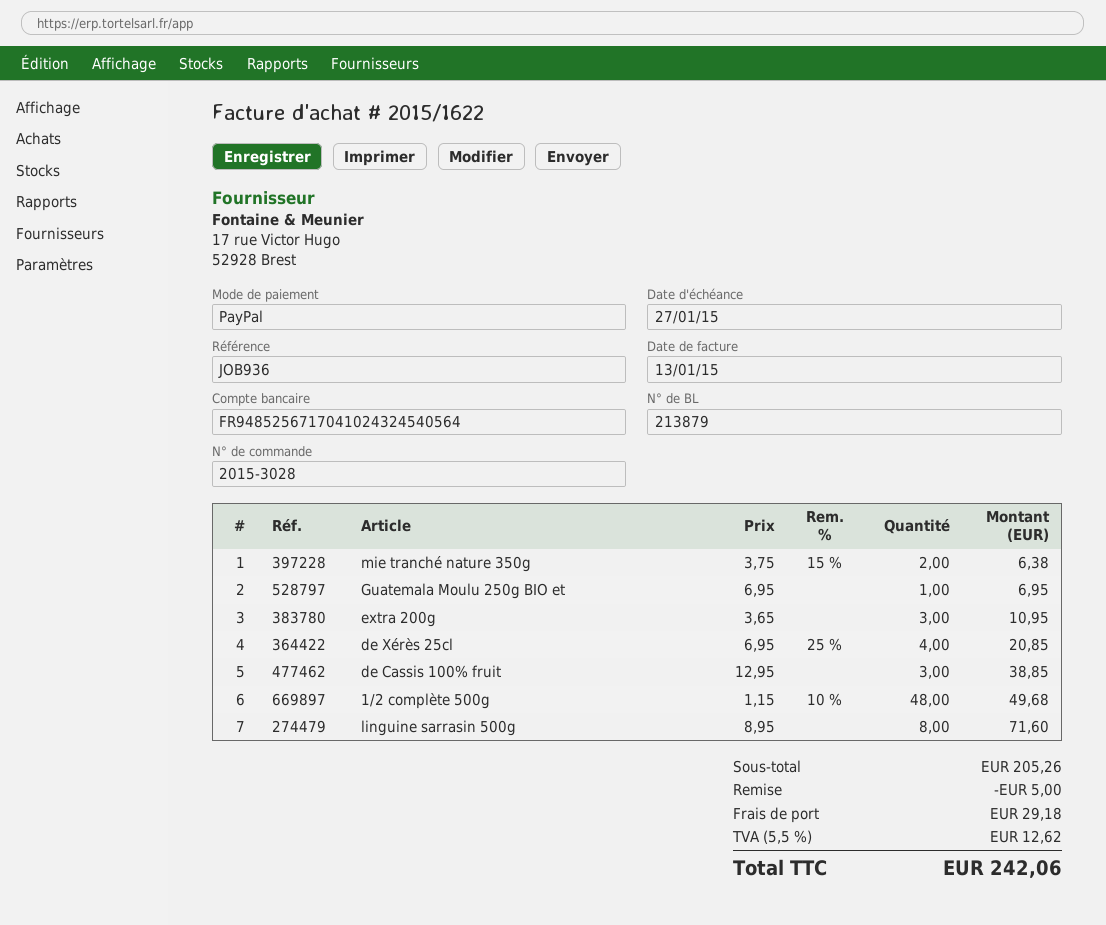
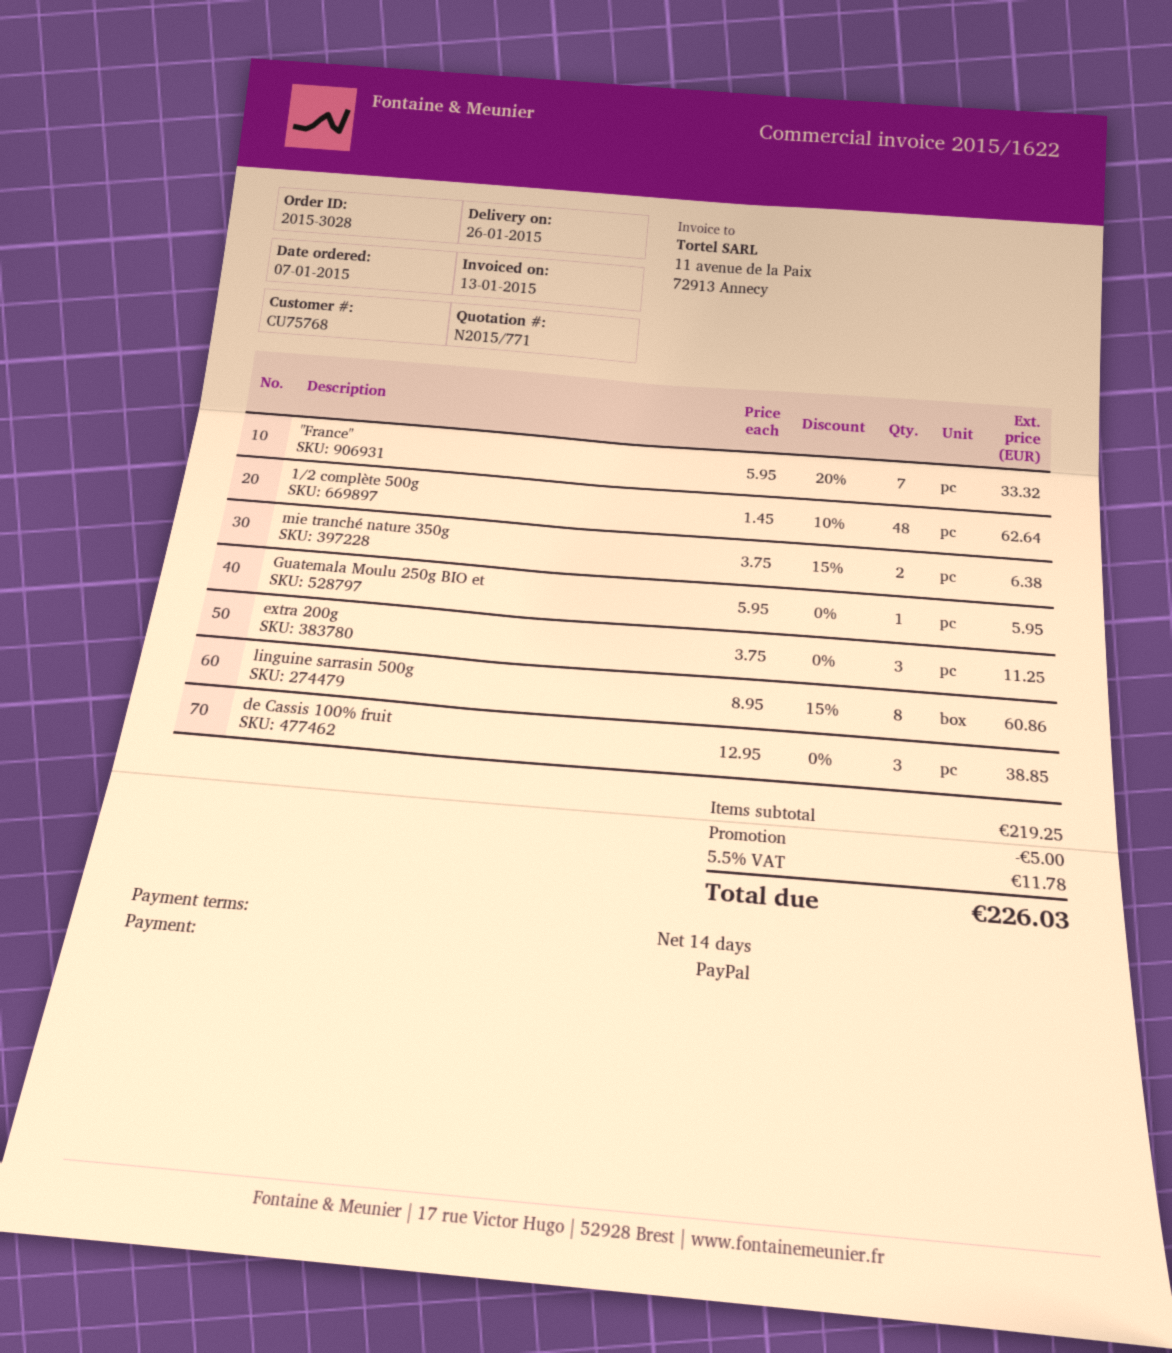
Guatemala Moulu 250g BIO et: 1 x 6.95 = 6.95 -> 1 x 5.95 = 5.95
extra 200g: 3 x 3.65 = 10.95 -> 3 x 3.75 = 11.25
de Xérès 25cl: 4 x 6.95 - 25% = 20.85 -> none
1/2 complète 500g: 48 x 1.15 - 10% = 49.68 -> 48 x 1.45 - 10% = 62.64
linguine sarrasin 500g: 8 x 8.95 = 71.60 -> 8 x 8.95 - 15% = 60.86
"France": none -> 7 x 5.95 - 20% = 33.32
subtotal: 205.26 -> 219.25
shipping: 29.18 -> none
tax: 5.5% = 12.62 -> 5.5% = 11.78
total: 242.06 -> 226.03

